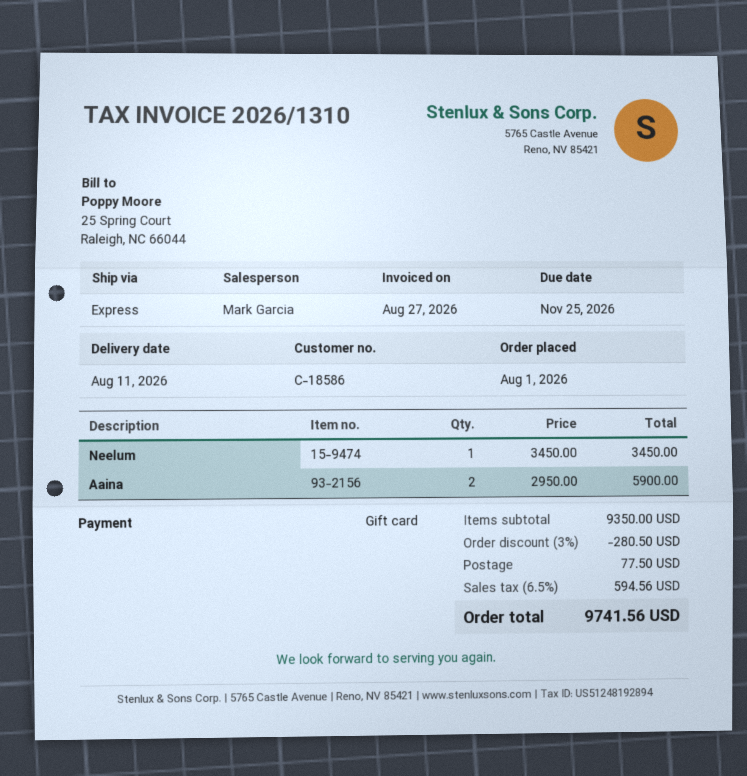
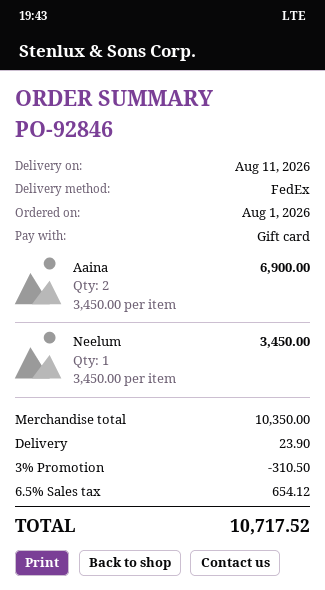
shipping method: express -> FedEx
Aaina: 2 x 2950.00 = 5900.00 -> 2 x 3450.00 = 6900.00
subtotal: 9350.00 -> 10350.00
discount: 3% = 280.50 -> 3% = 310.50
shipping: 77.50 -> 23.90
tax: 6.5% = 594.56 -> 6.5% = 654.12
total: 9741.56 -> 10717.52

